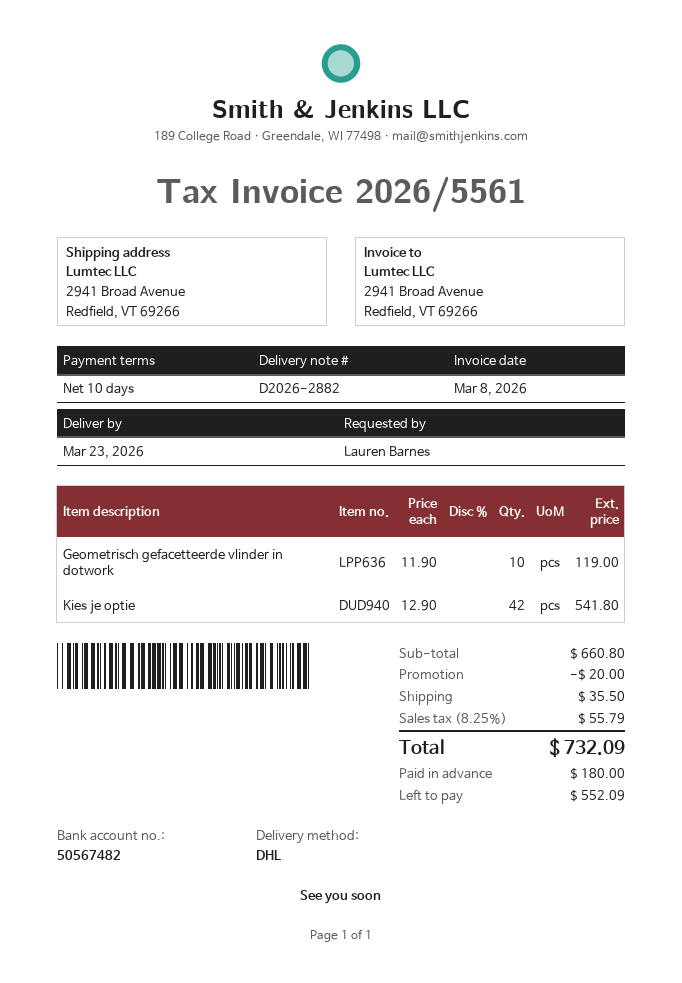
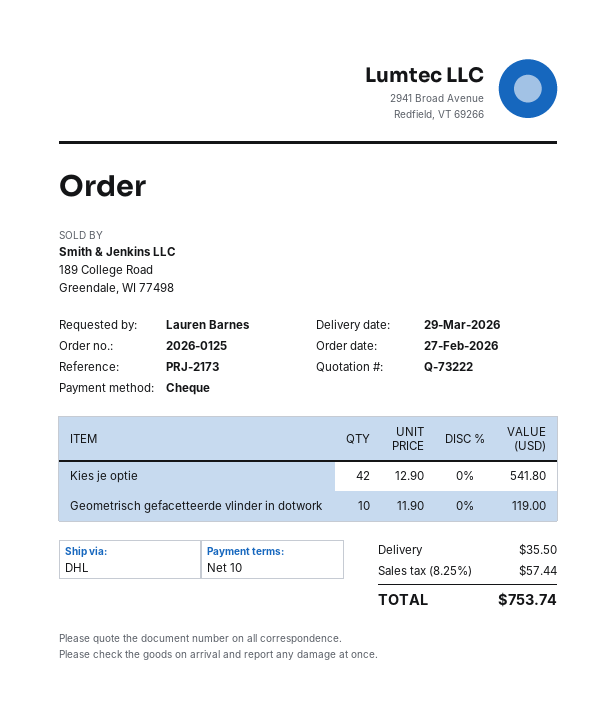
delivery date: 2026-03-23 -> 2026-03-29
discount: 20.00 -> none
tax: 8.25% = 55.79 -> 8.25% = 57.44
total: 732.09 -> 753.74

